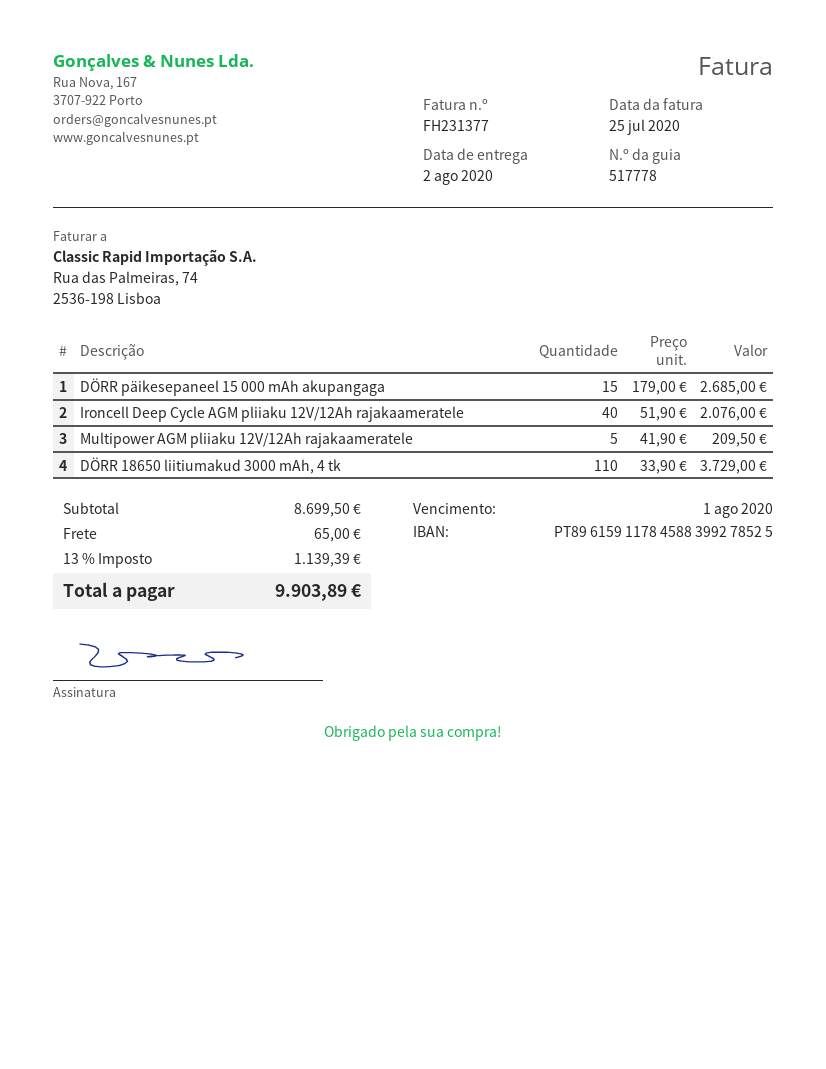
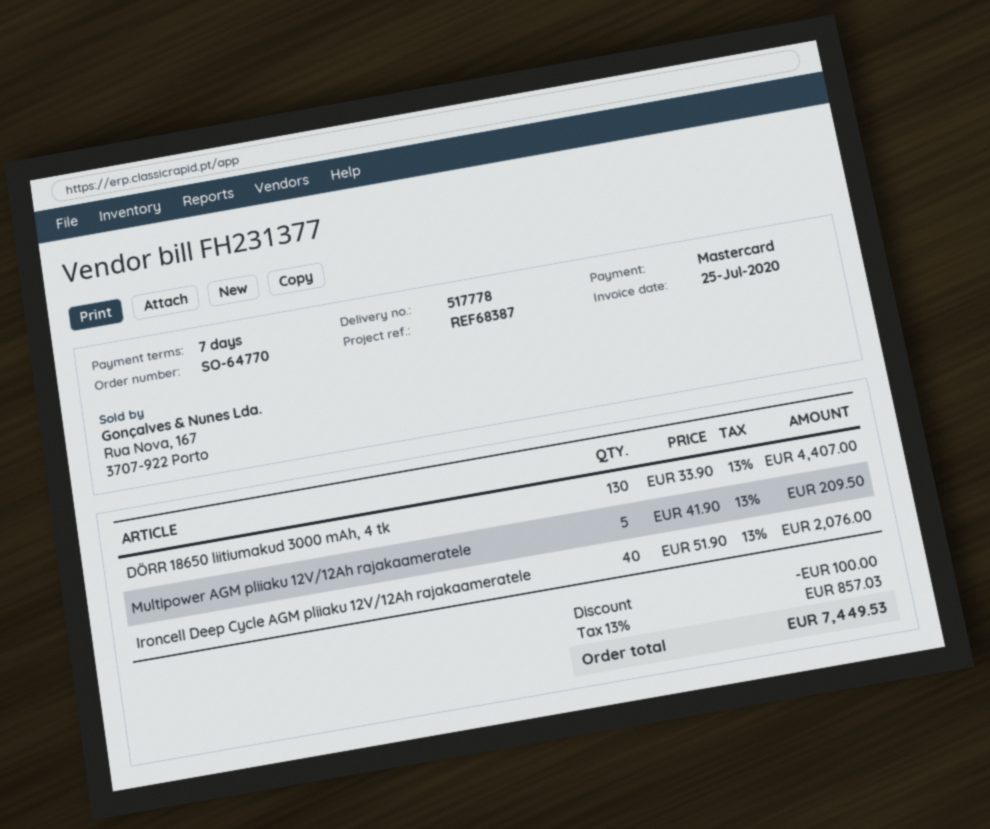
DÖRR päikesepaneel 15 000 mAh akupangaga: 15 x 179.00 = 2685.00 -> none
DÖRR 18650 liitiumakud 3000 mAh, 4 tk: 110 x 33.90 = 3729.00 -> 130 x 33.90 = 4407.00
discount: none -> 100.00
shipping: 65.00 -> none
tax: 13% = 1139.39 -> 13% = 857.03
total: 9903.89 -> 7449.53

